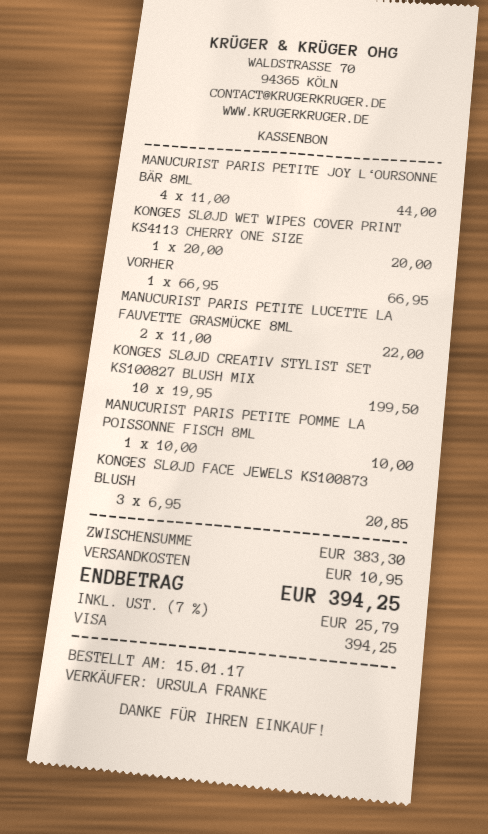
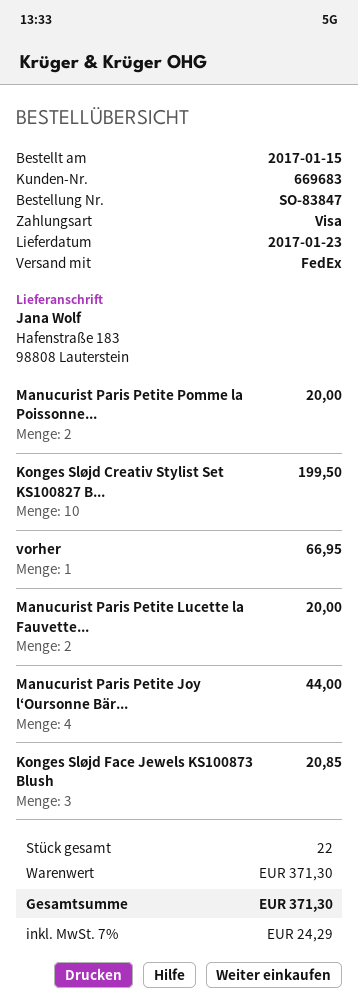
KONGES SLØJD WET WIPES COVER PRINT KS4113 CHERRY ONE SIZE: 1 for 20.00 -> none
MANUCURIST PARIS PETITE LUCETTE LA FAUVETTE GRASMÜCKE 8ML: 2 for 22.00 -> 2 for 20.00
MANUCURIST PARIS PETITE POMME LA POISSONNE FISCH 8ML: 1 for 10.00 -> 2 for 20.00
subtotal: 383.30 -> 371.30
shipping: 10.95 -> none
tax: 7% = 25.79 -> 7% = 24.29
total: 394.25 -> 371.30

